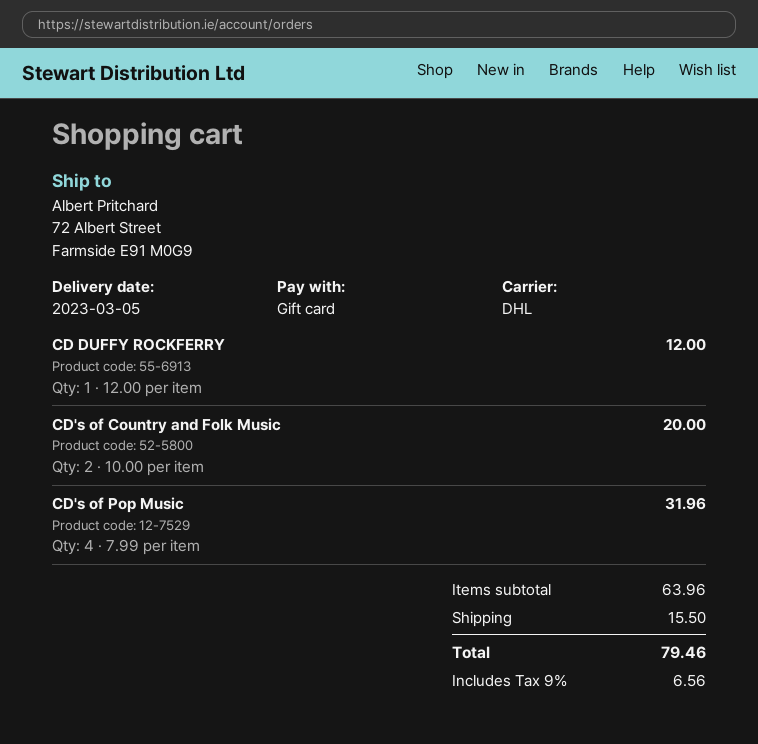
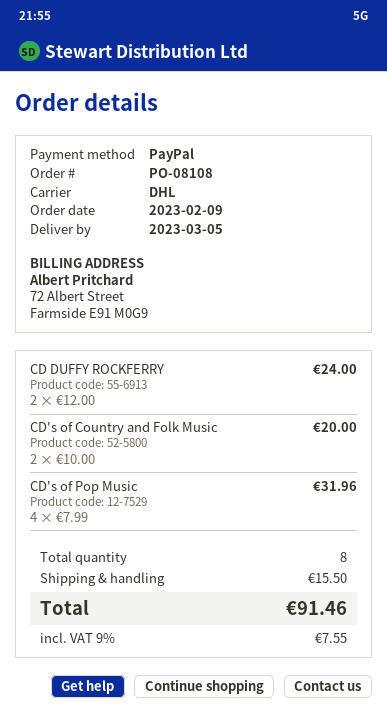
payment method: gift card -> PayPal
CD DUFFY ROCKFERRY: 1 x 12.00 = 12.00 -> 2 x 12.00 = 24.00
tax: 9% = 6.56 -> 9% = 7.55
total: 79.46 -> 91.46

